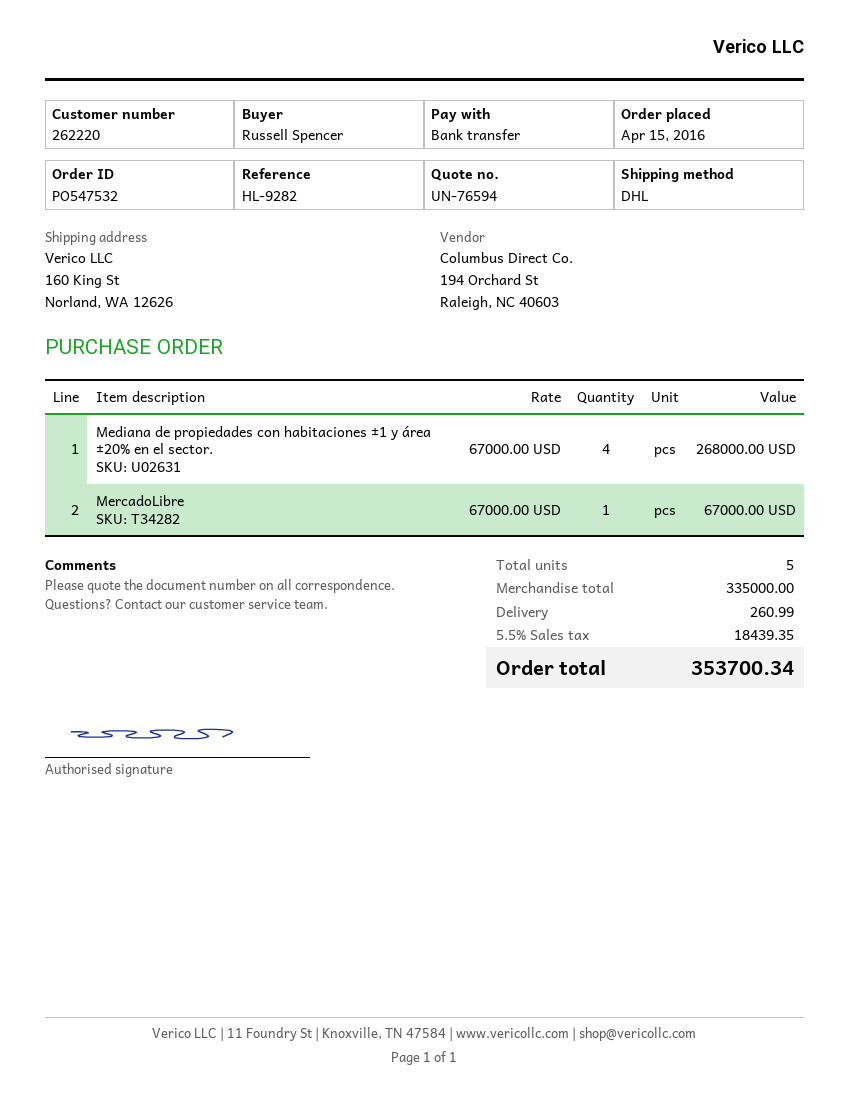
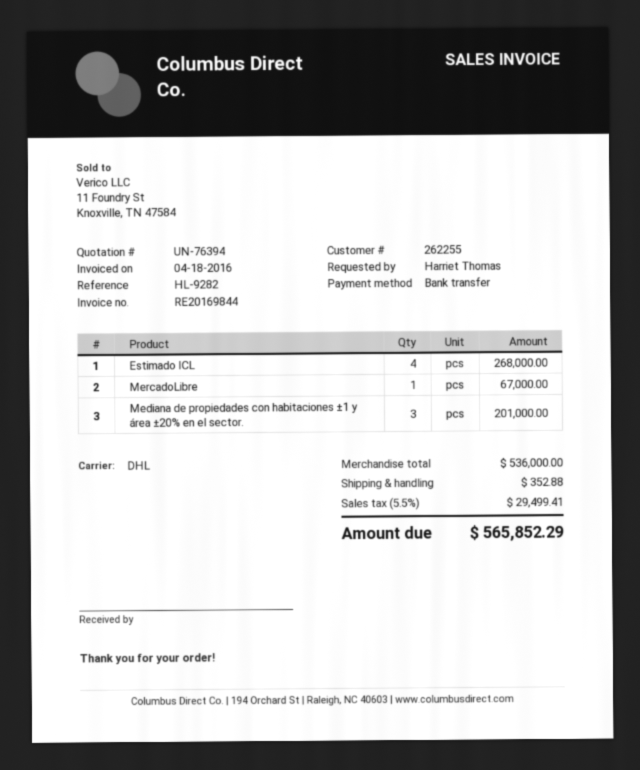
quote number: UN-76594 -> UN-76394
customer number: 262220 -> 262255
ordered by: Russell Spencer -> Harriet Thomas
Mediana de propiedades con habitaciones ±1 y área ±20% en el sector.: 4 for 268000.00 -> 3 for 201000.00
Estimado ICL: none -> 4 for 268000.00
subtotal: 335000.00 -> 536000.00
shipping: 260.99 -> 352.88
tax: 5.5% = 18439.35 -> 5.5% = 29499.41
total: 353700.34 -> 565852.29

